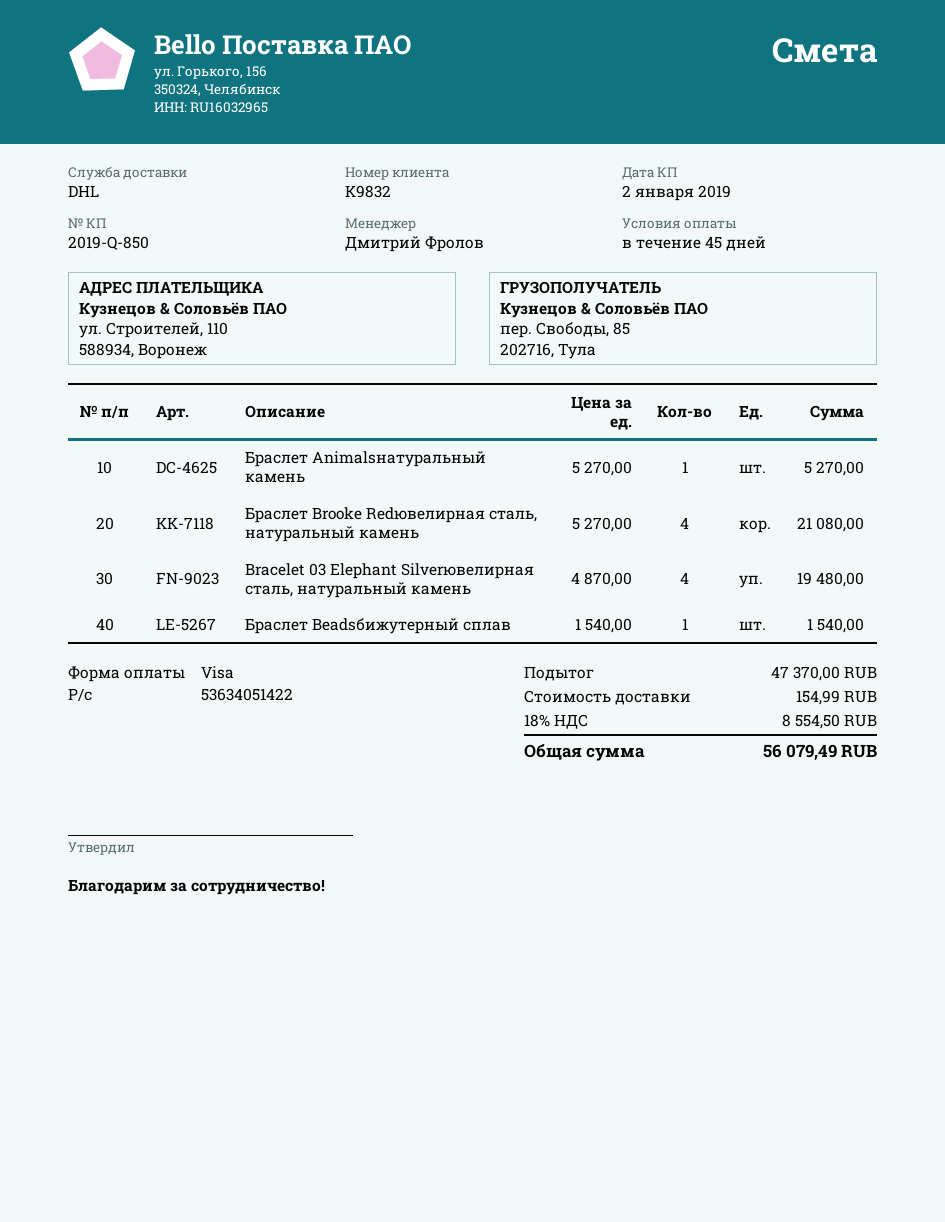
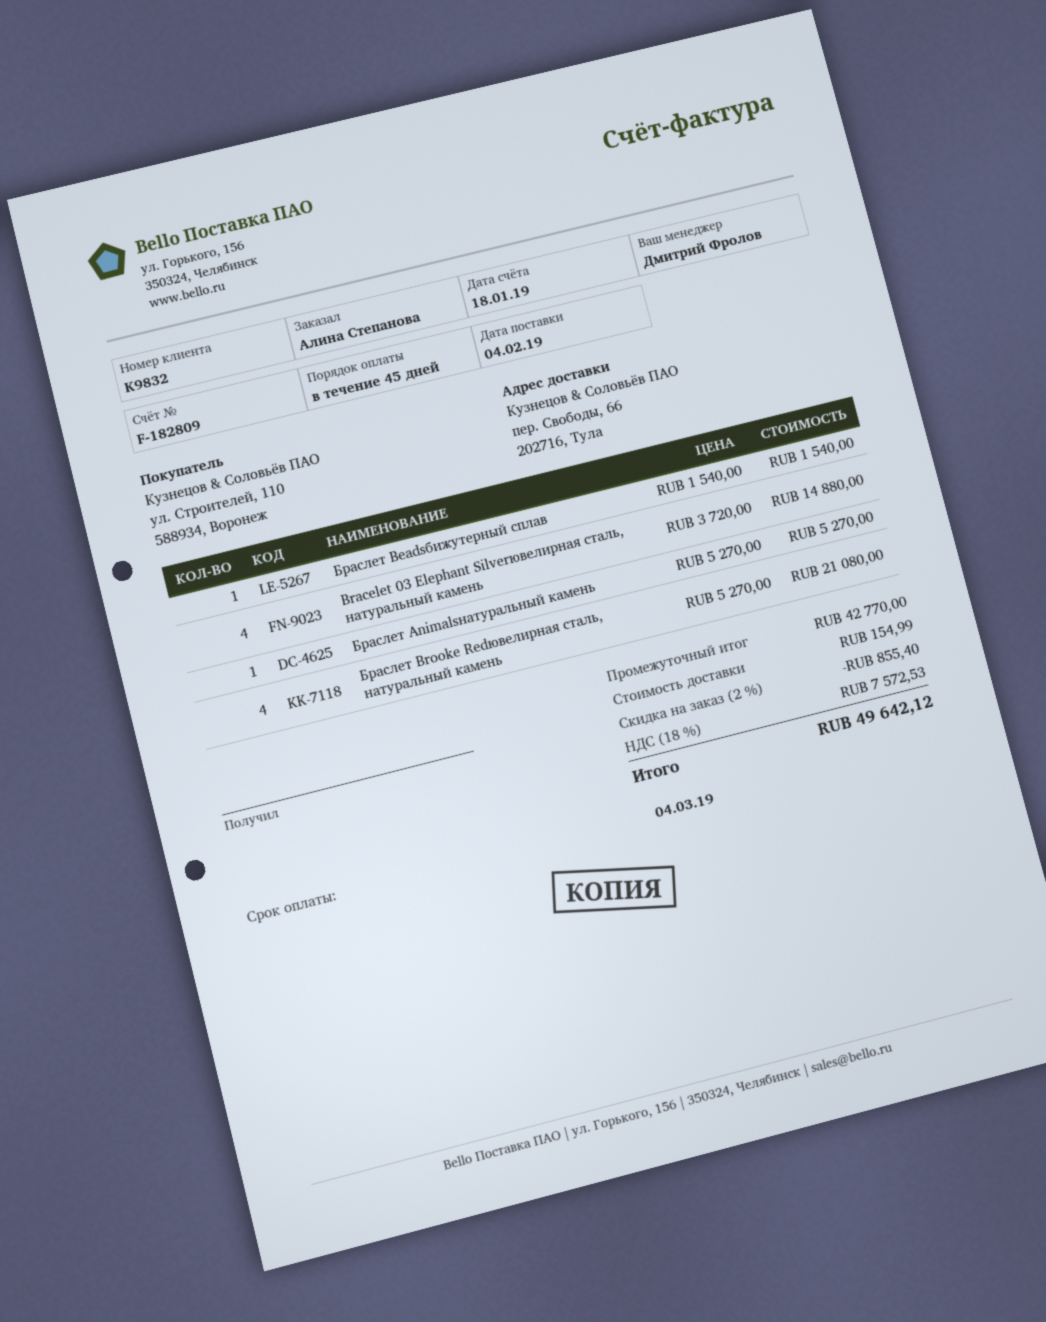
ship to: пер. Свободы, 85, 202716, Тула -> пер. Свободы, 66, 202716, Тула
Bracelet 03 Elephant Silverювелирная сталь, натуральный камень: 4 x 4870.00 = 19480.00 -> 4 x 3720.00 = 14880.00
subtotal: 47370.00 -> 42770.00
discount: none -> 2% = 855.40
tax: 18% = 8554.50 -> 18% = 7572.53
total: 56079.49 -> 49642.12

